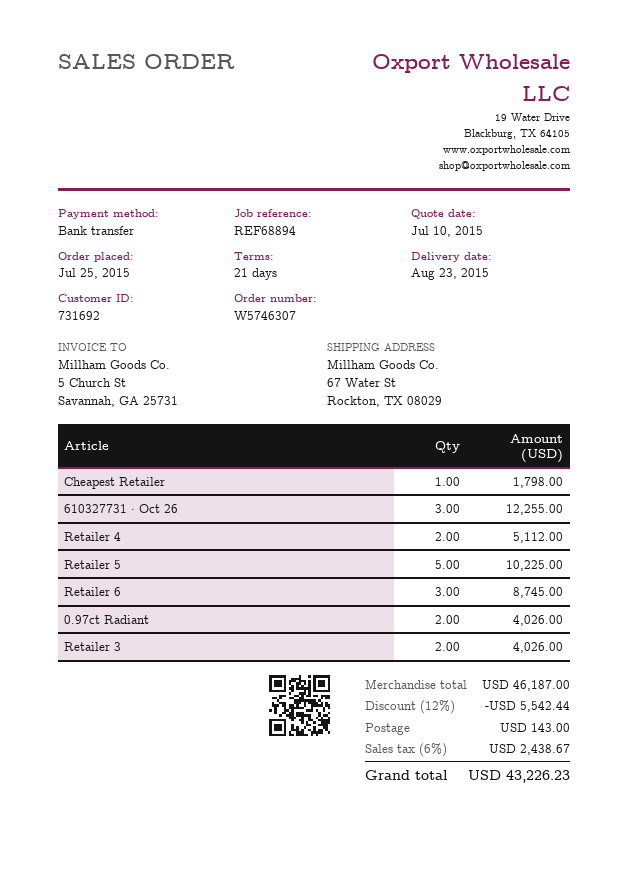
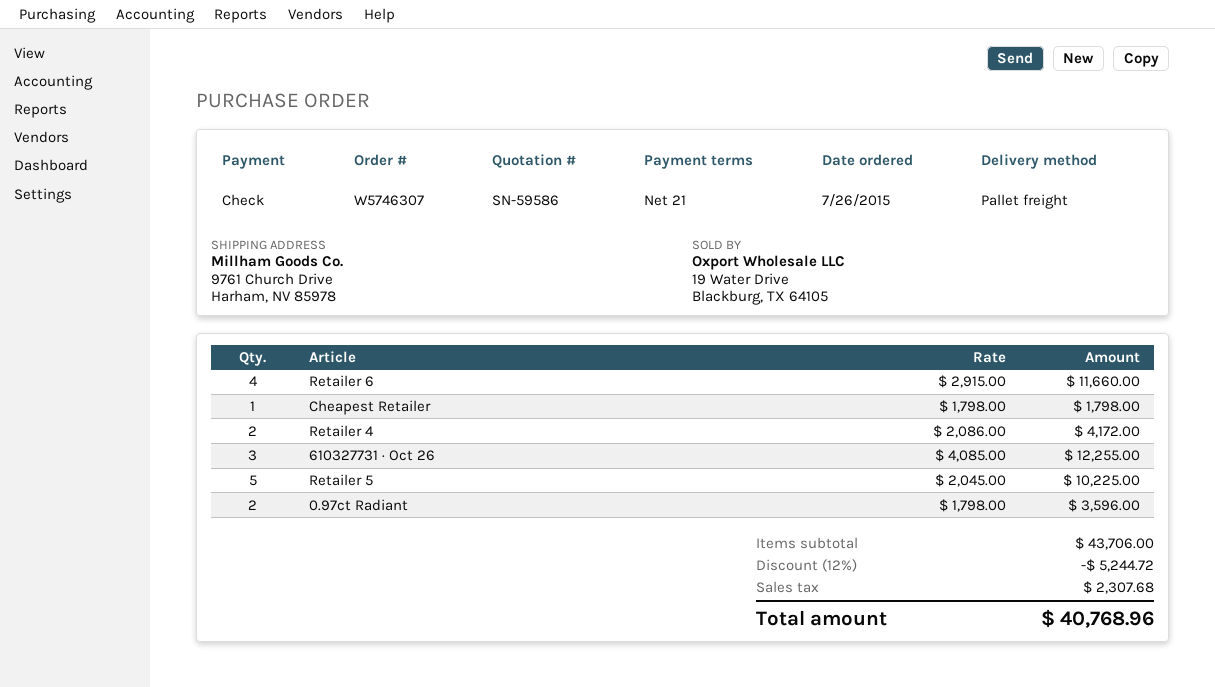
order date: 2015-07-25 -> 2015-07-26
payment method: bank transfer -> cheque
ship to: 67 Water St, Rockton, TX 08029 -> 9761 Church Drive, Harham, NV 85978
Retailer 4: 2 for 5112.00 -> 2 for 4172.00
Retailer 6: 3 for 8745.00 -> 4 for 11660.00
0.97ct Radiant: 2 for 4026.00 -> 2 for 3596.00
Retailer 3: 2 for 4026.00 -> none
subtotal: 46187.00 -> 43706.00
discount: 12% = 5542.44 -> 12% = 5244.72
shipping: 143.00 -> none
tax: 2438.67 -> 2307.68
total: 43226.23 -> 40768.96

